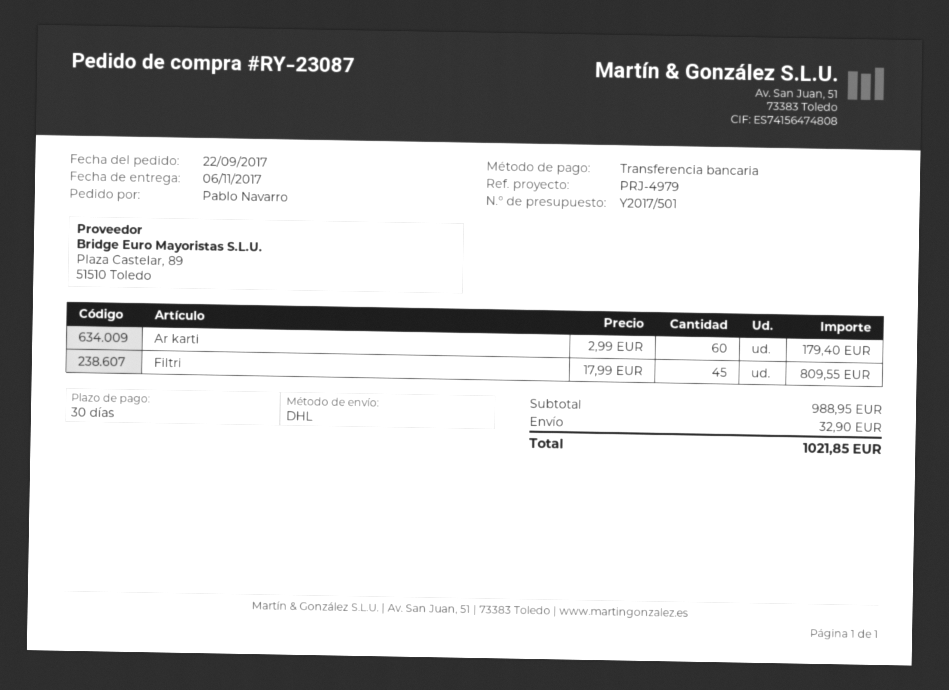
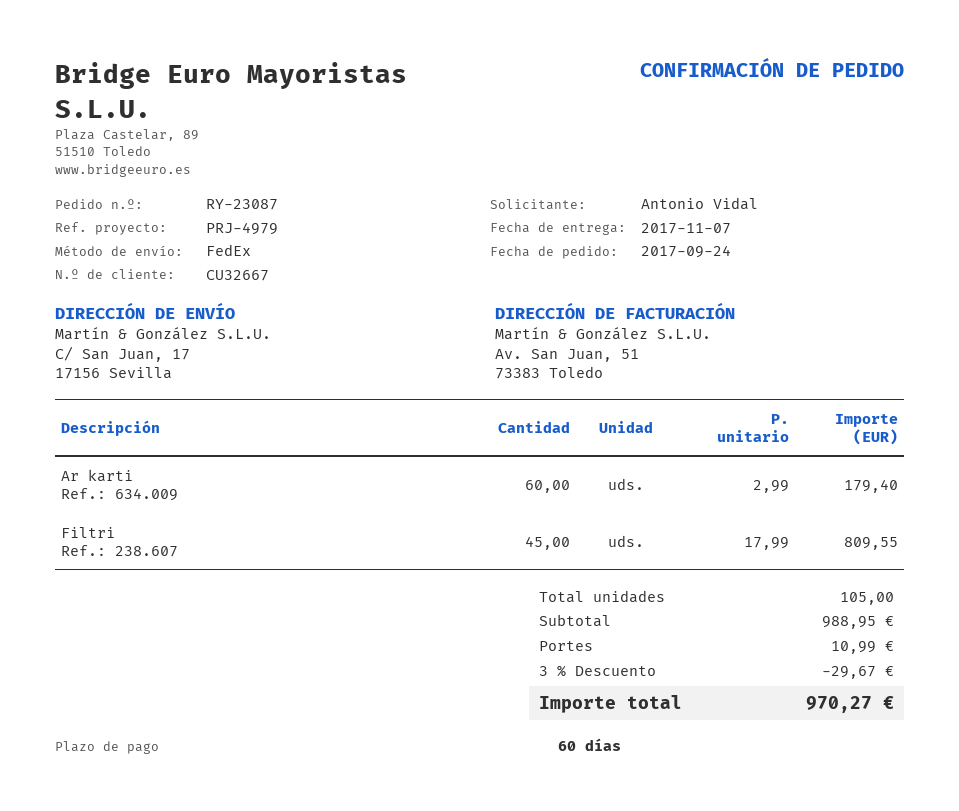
order date: 2017-09-22 -> 2017-09-24
delivery date: 2017-11-06 -> 2017-11-07
payment terms: 30 days -> 60 days
ordered by: Pablo Navarro -> Antonio Vidal
shipping method: DHL -> FedEx
discount: none -> 3% = 29.67
shipping: 32.90 -> 10.99
total: 1021.85 -> 970.27

